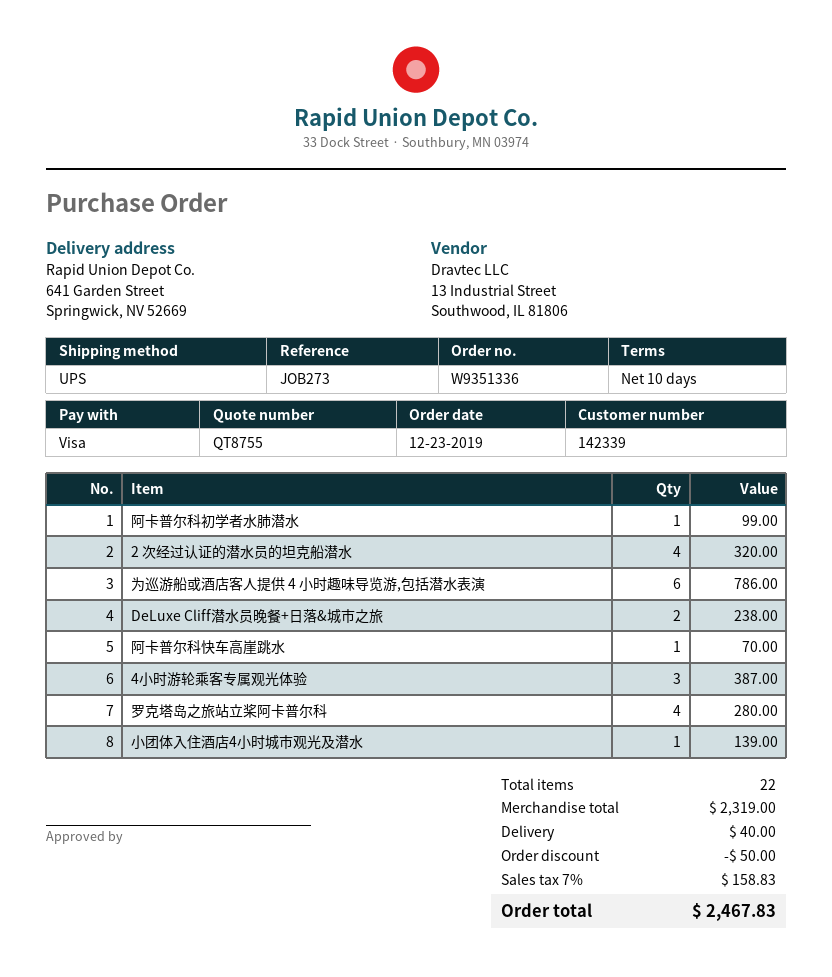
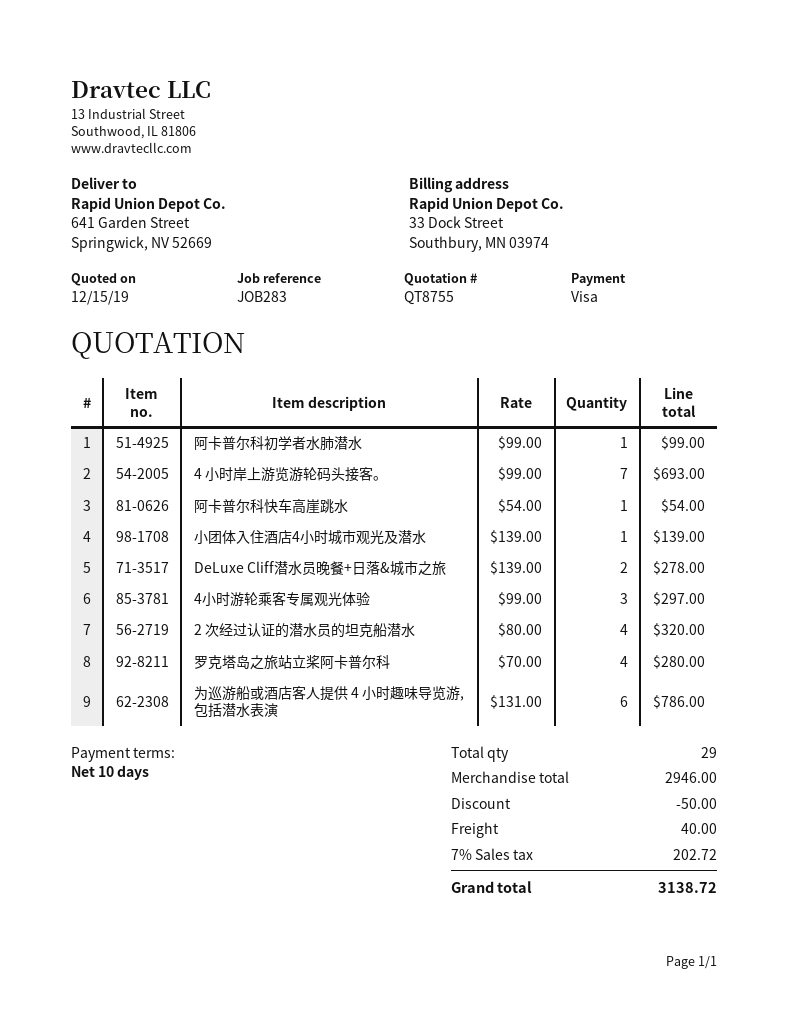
reference: JOB273 -> JOB283
DeLuxe Cliff潜水员晚餐+日落&城市之旅: 2 for 238.00 -> 2 for 278.00
阿卡普尔科快车高崖跳水: 1 for 70.00 -> 1 for 54.00
4小时游轮乘客专属观光体验: 3 for 387.00 -> 3 for 297.00
4 小时岸上游览游轮码头接客。: none -> 7 for 693.00
total quantity: 22 -> 29
subtotal: 2319.00 -> 2946.00
tax: 7% = 158.83 -> 7% = 202.72
total: 2467.83 -> 3138.72

